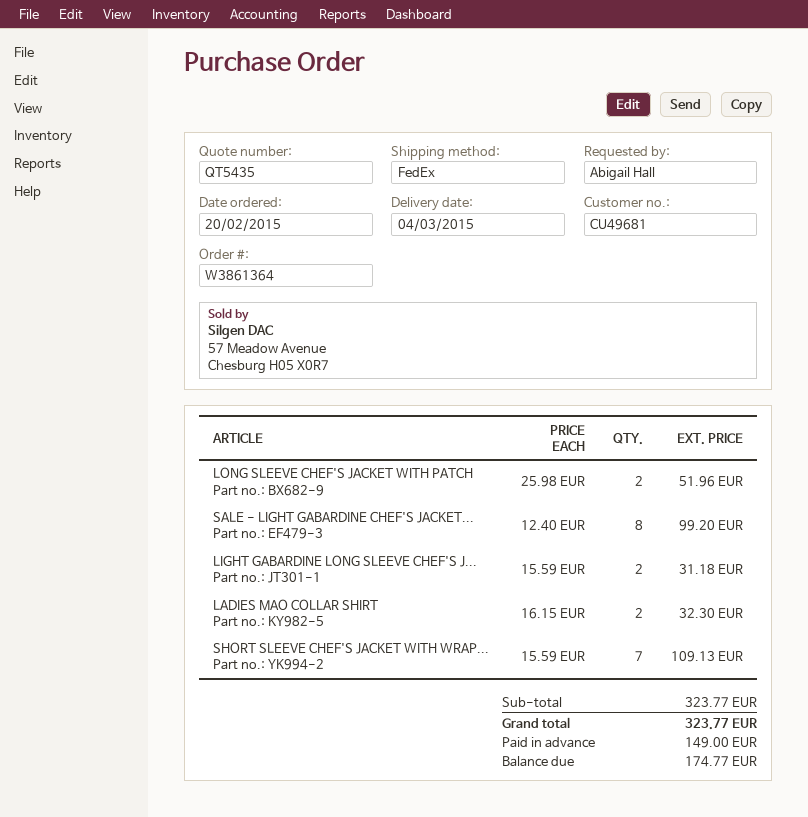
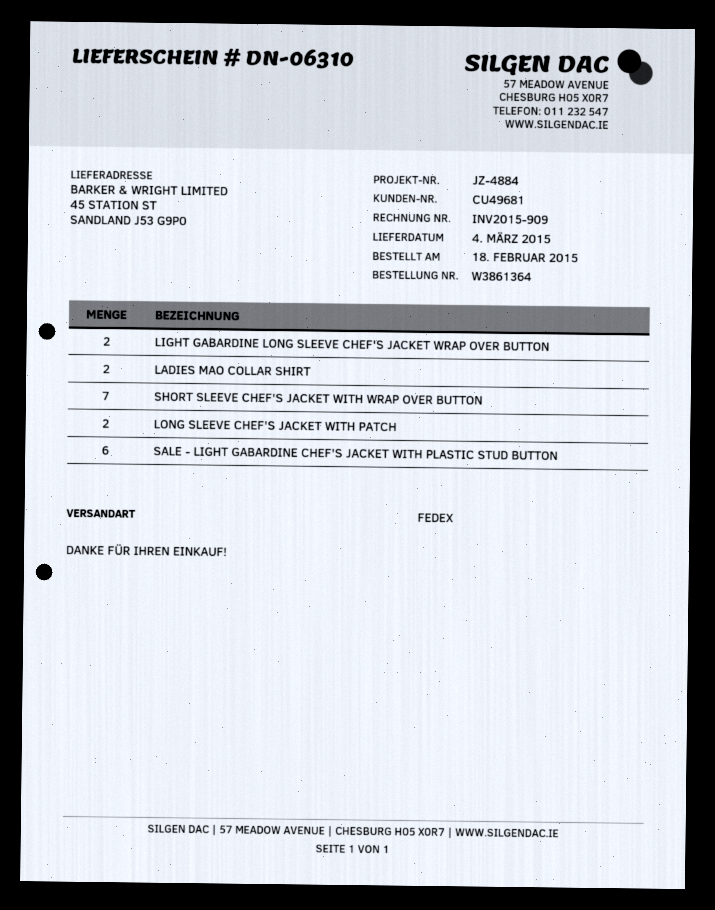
order date: 2015-02-20 -> 2015-02-18
SALE - LIGHT GABARDINE CHEF'S JACKET...: 8 -> 6

